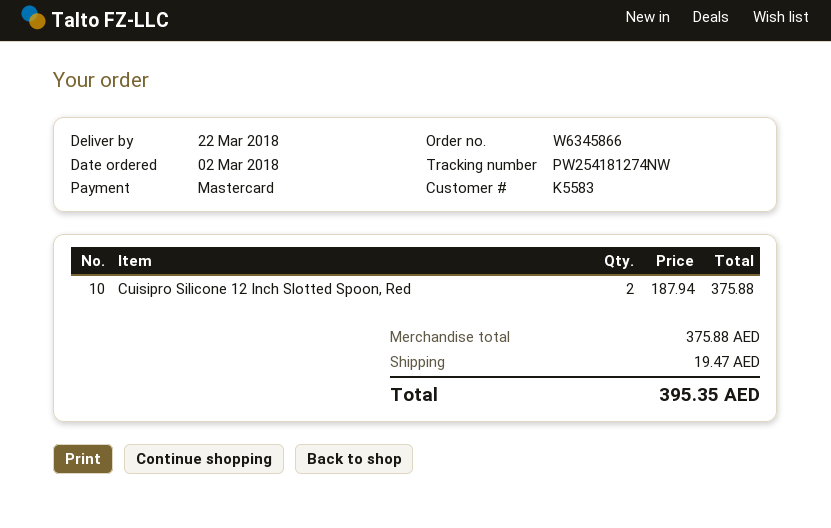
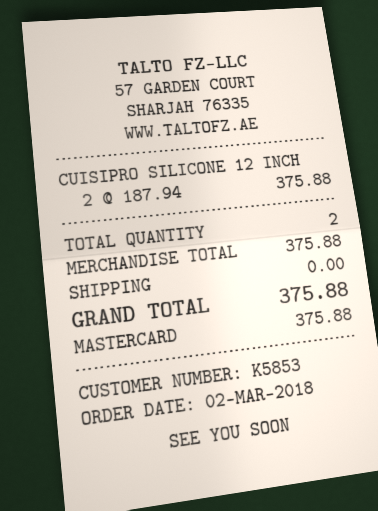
customer number: K5583 -> K5853
shipping: 19.47 -> 0.00
total: 395.35 -> 375.88

